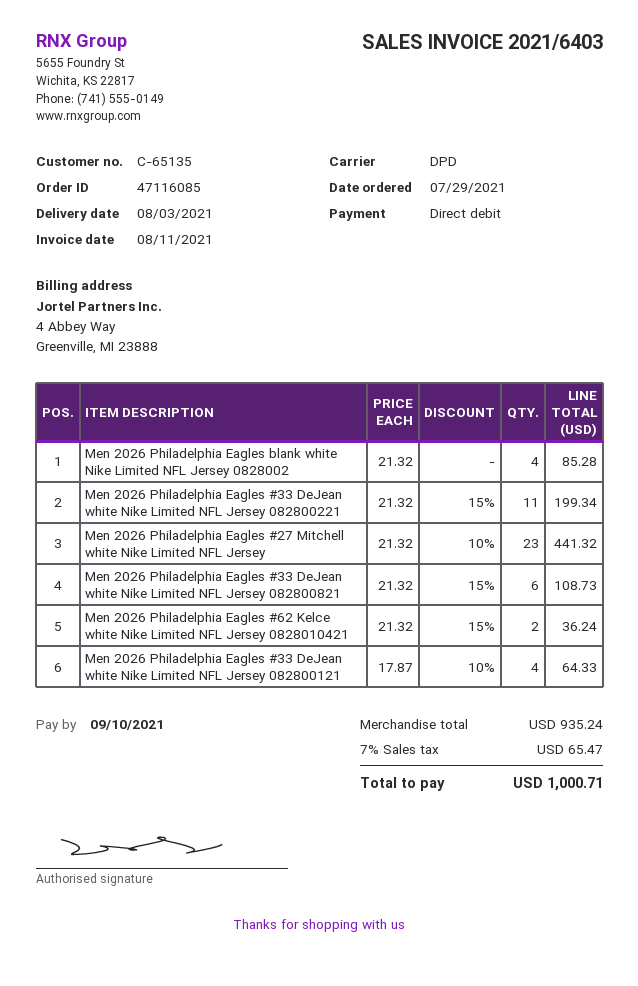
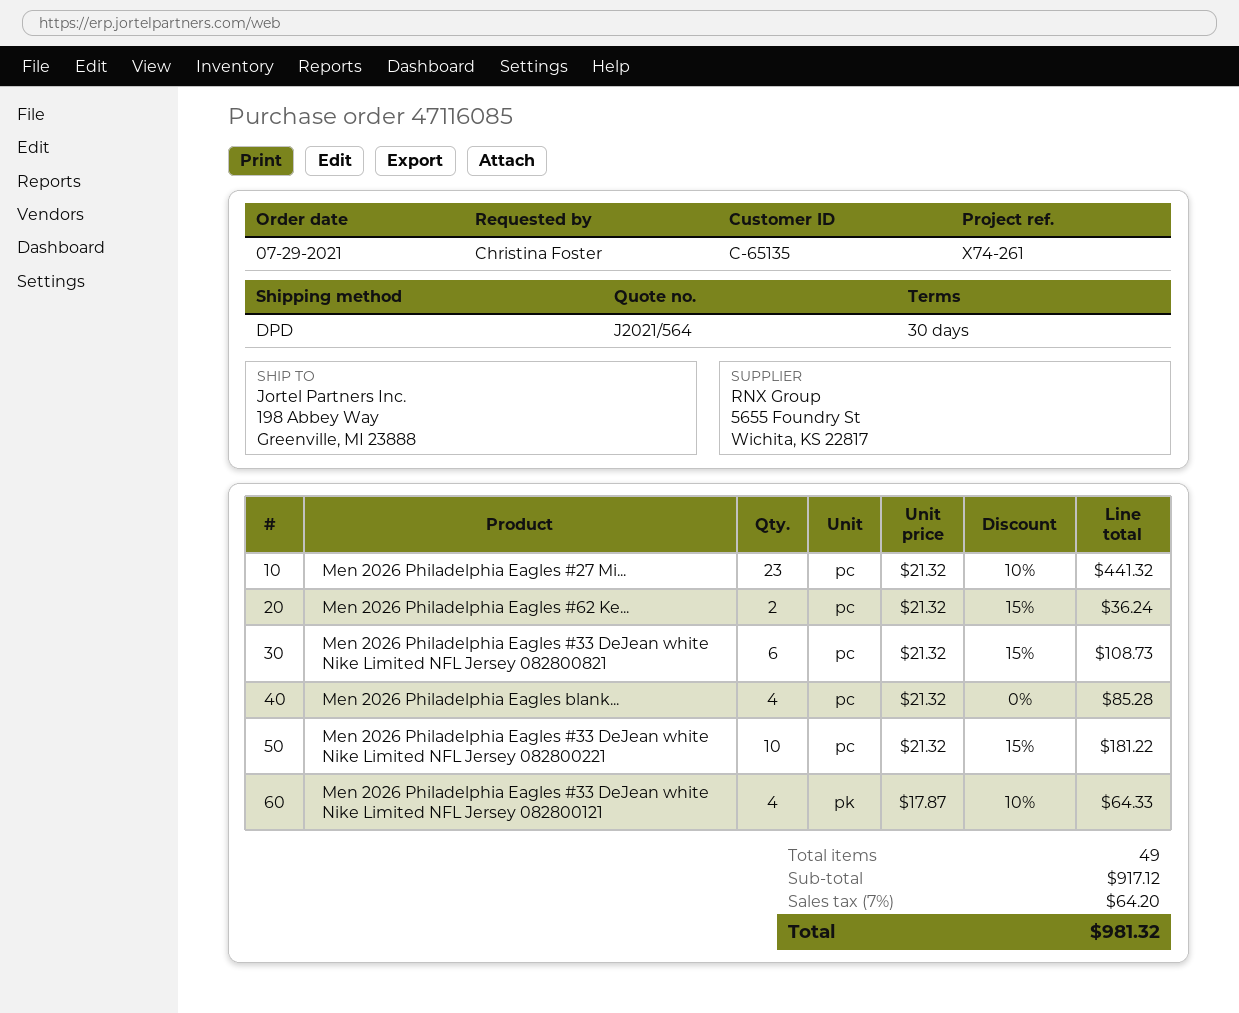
Men 2026 Philadelphia Eagles #33 DeJean white Nike Limited NFL Jersey 082800221: 11 x 21.32 - 15% = 199.34 -> 10 x 21.32 - 15% = 181.22
subtotal: 935.24 -> 917.12
tax: 7% = 65.47 -> 7% = 64.20
total: 1000.71 -> 981.32

